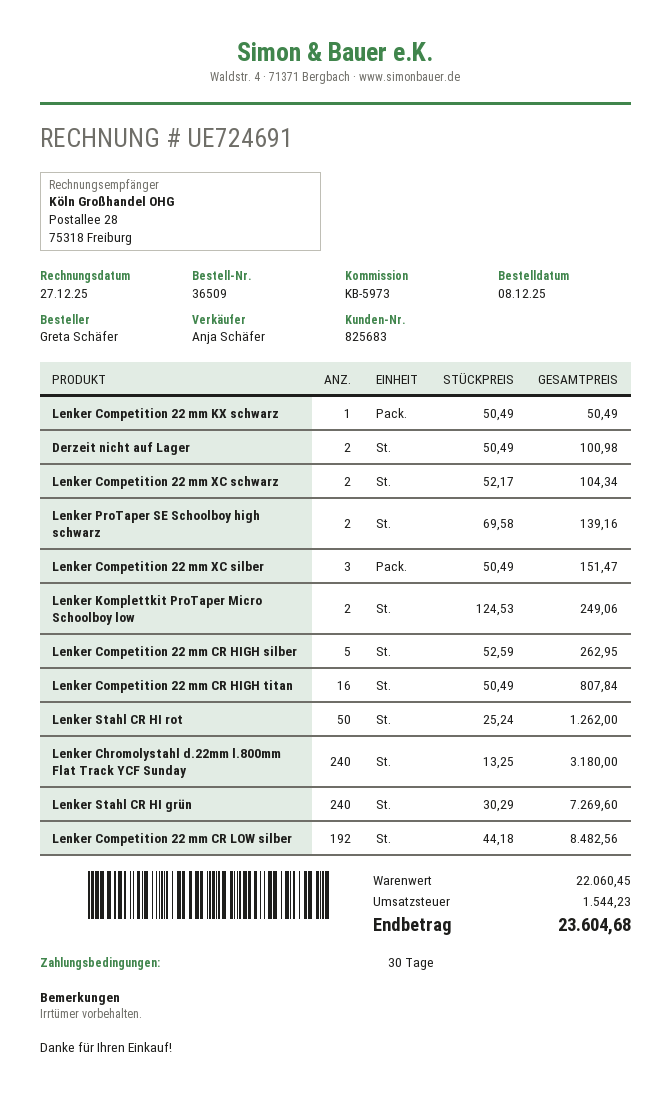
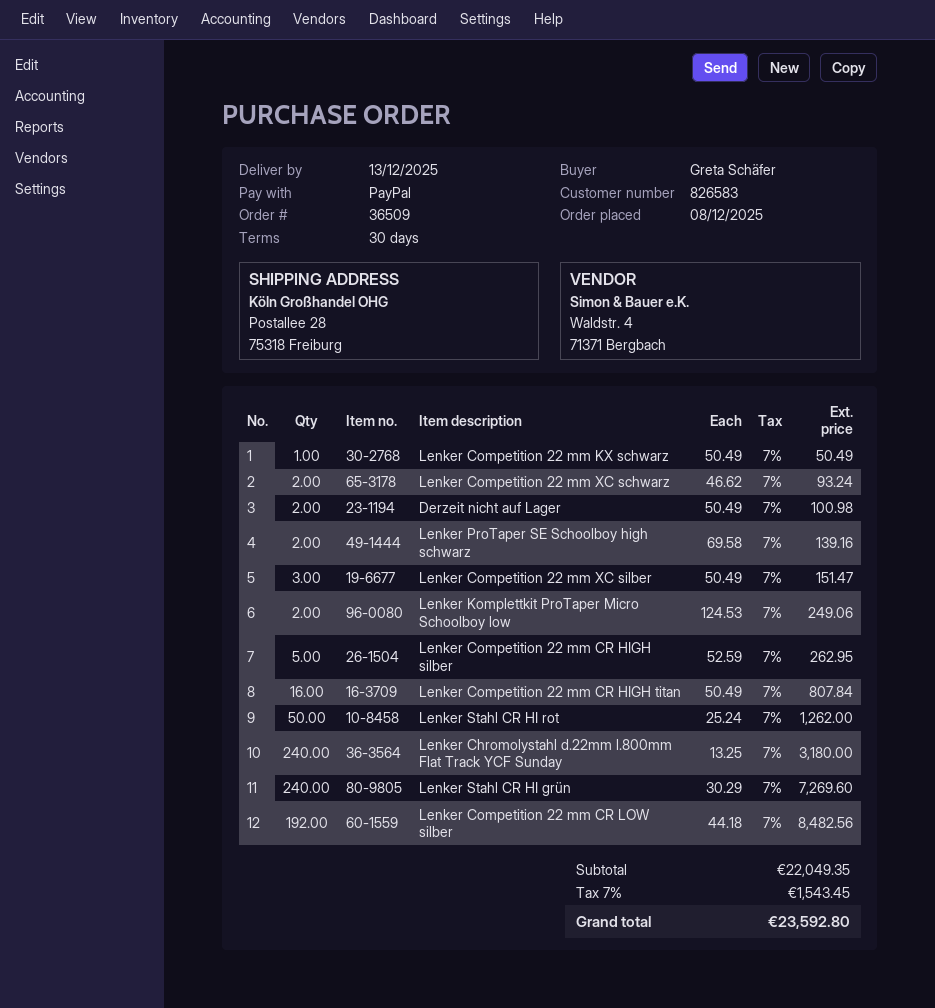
customer number: 825683 -> 826583
Lenker Competition 22 mm XC schwarz: 2 x 52.17 = 104.34 -> 2 x 46.62 = 93.24
subtotal: 22060.45 -> 22049.35
tax: 1544.23 -> 1543.45
total: 23604.68 -> 23592.80

